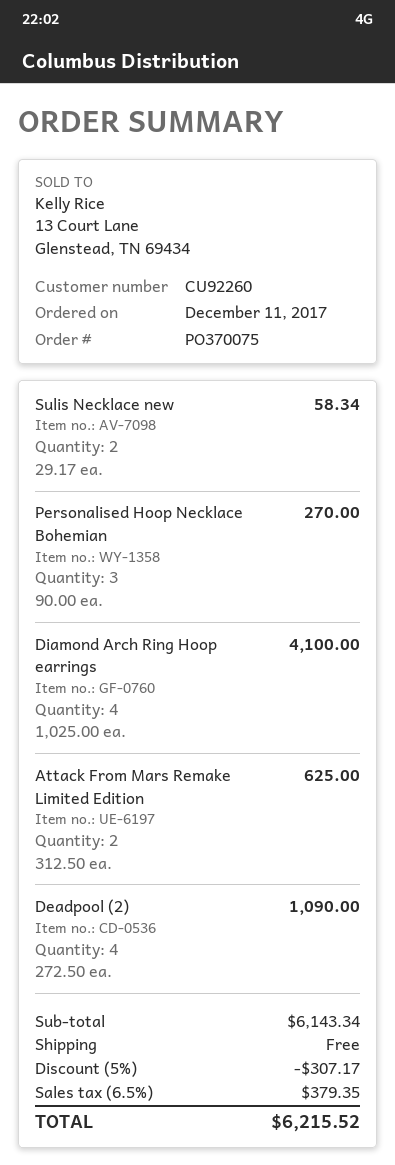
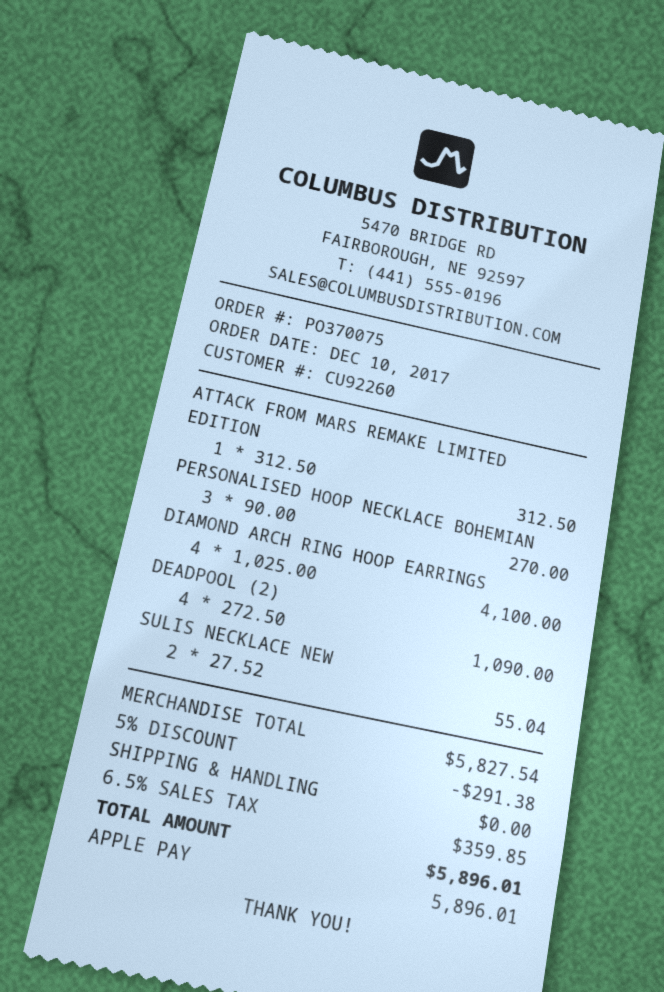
order date: 2017-12-11 -> 2017-12-10
Sulis Necklace new: 2 x 29.17 = 58.34 -> 2 x 27.52 = 55.04
Attack From Mars Remake Limited Edition: 2 x 312.50 = 625.00 -> 1 x 312.50 = 312.50
subtotal: 6143.34 -> 5827.54
discount: 5% = 307.17 -> 5% = 291.38
tax: 6.5% = 379.35 -> 6.5% = 359.85
total: 6215.52 -> 5896.01

